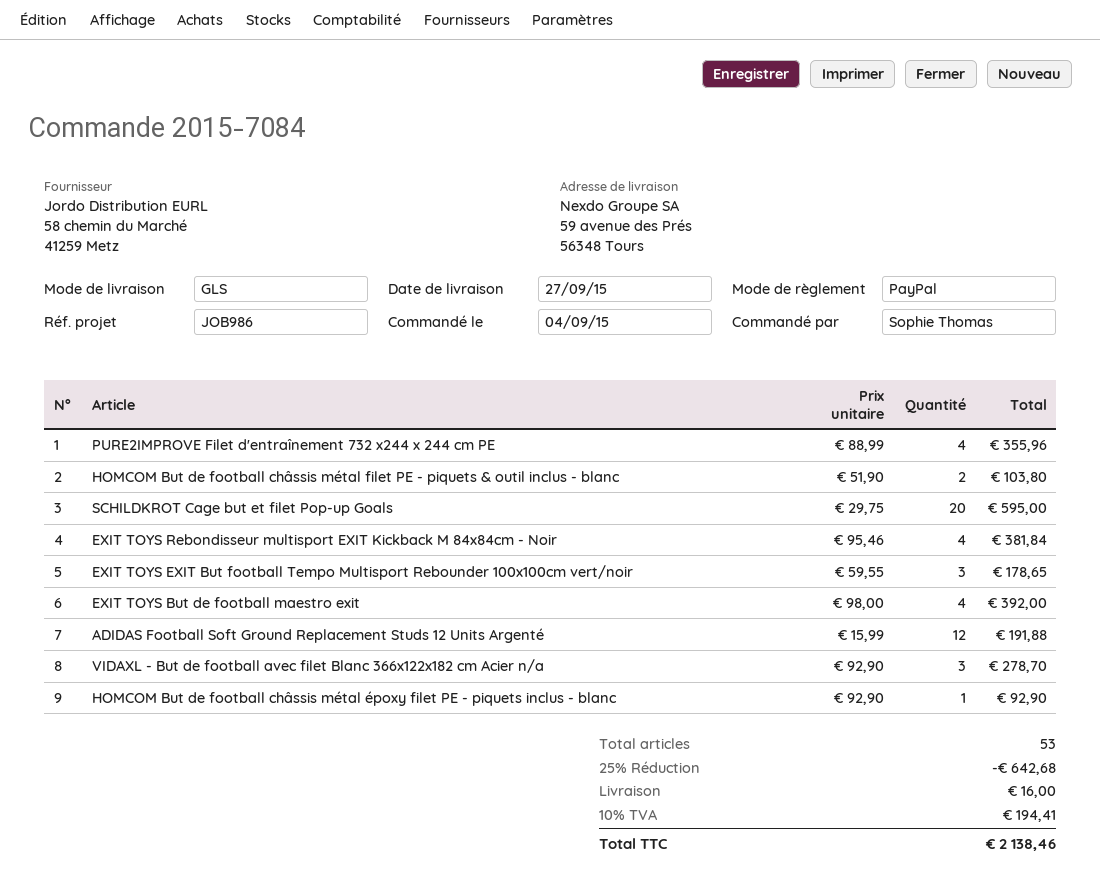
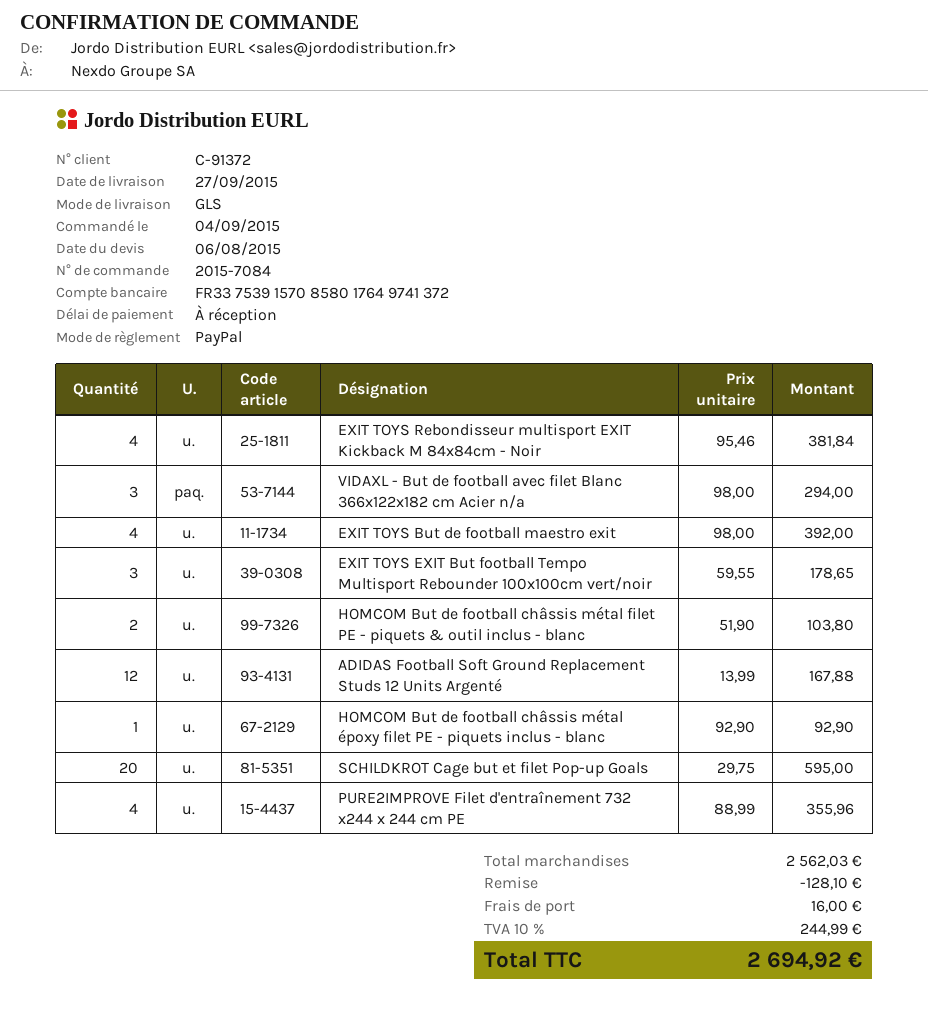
ADIDAS Football Soft Ground Replacement Studs 12 Units Argenté: 12 x 15.99 = 191.88 -> 12 x 13.99 = 167.88
VIDAXL - But de football avec filet Blanc 366x122x182 cm Acier n/a: 3 x 92.90 = 278.70 -> 3 x 98.00 = 294.00
discount: 642.68 -> 128.10
tax: 10% = 194.41 -> 10% = 244.99
total: 2138.46 -> 2694.92

